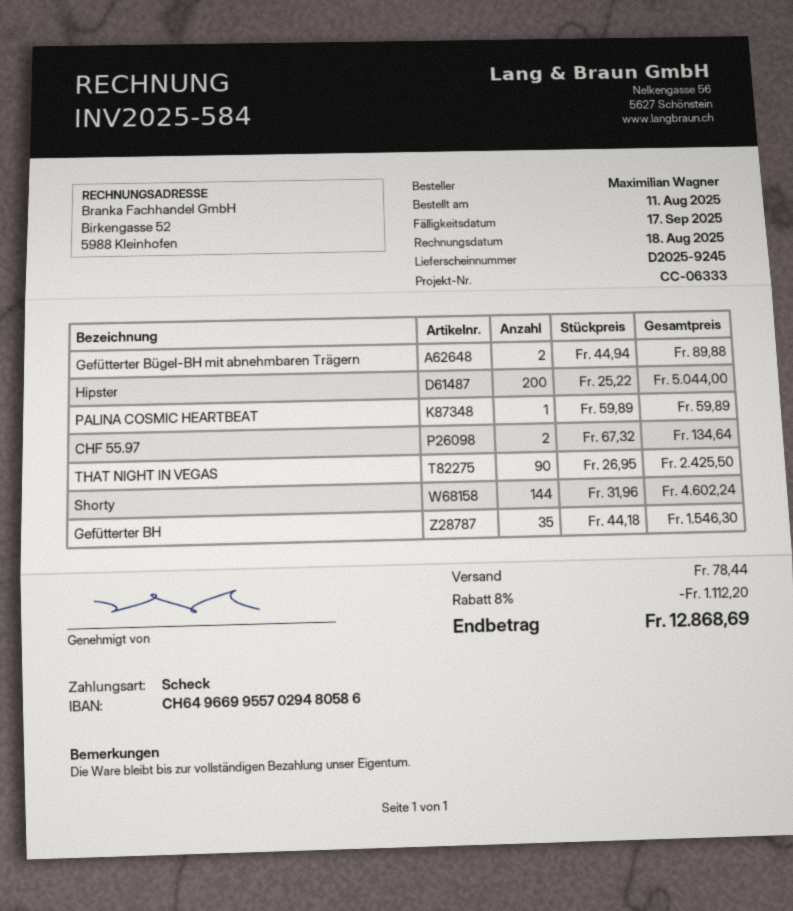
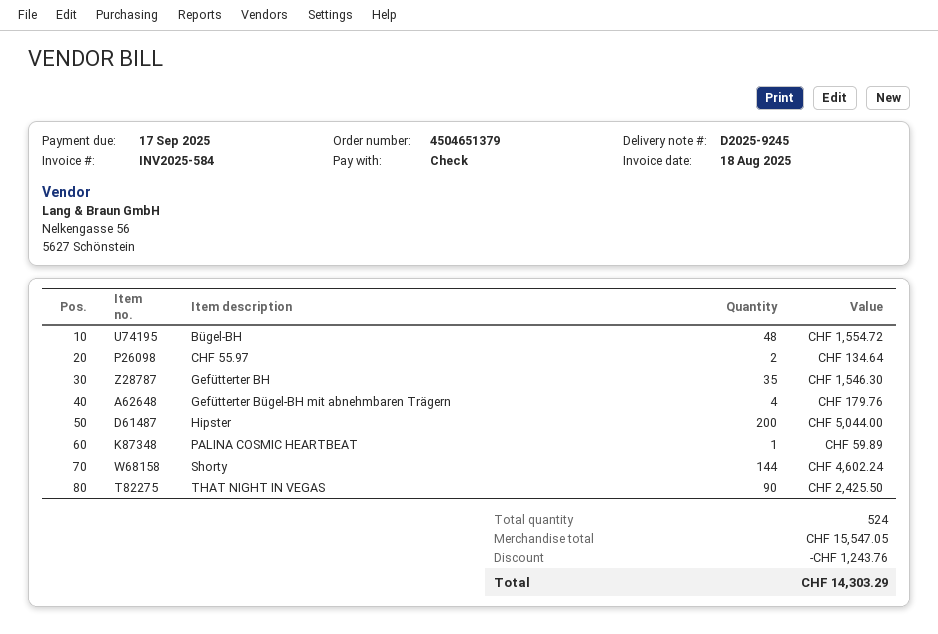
Gefütterter Bügel-BH mit abnehmbaren Trägern: 2 for 89.88 -> 4 for 179.76
Bügel-BH: none -> 48 for 1554.72
discount: 1112.20 -> 1243.76
shipping: 78.44 -> none
total: 12868.69 -> 14303.29

